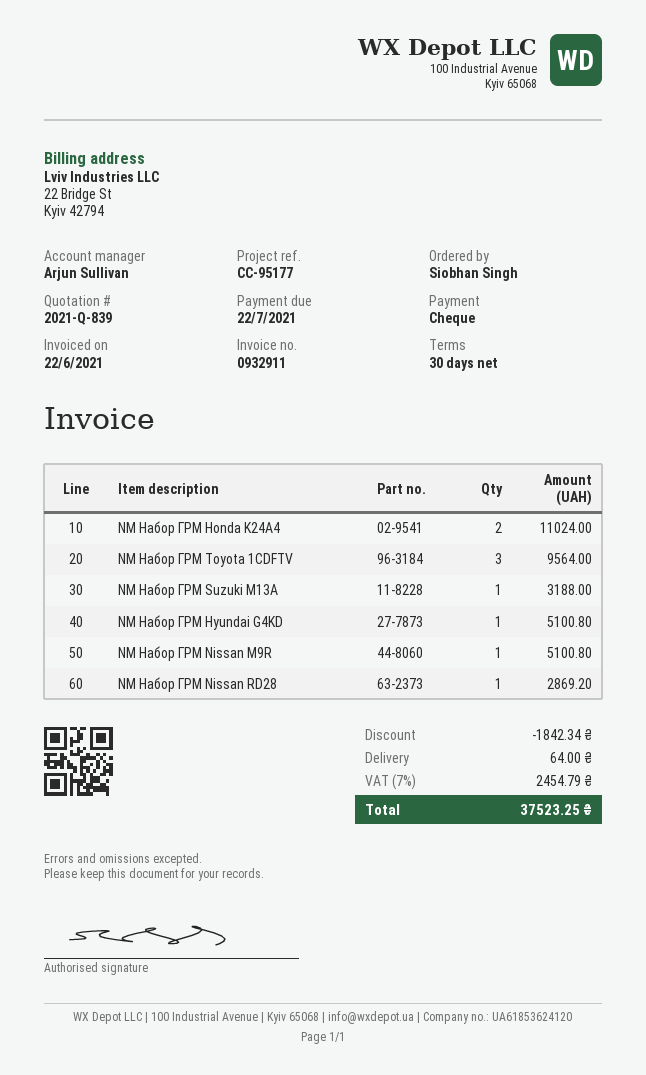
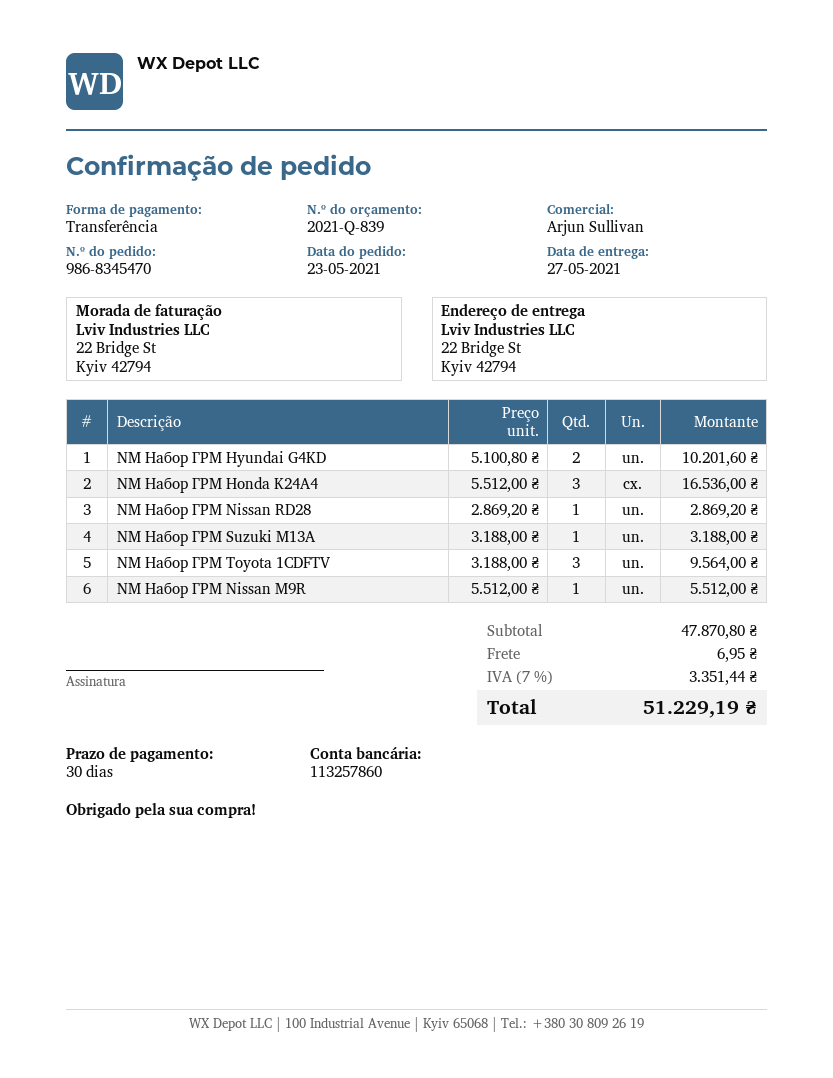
payment method: cheque -> bank transfer
NM Набор ГРМ Honda K24A4: 2 for 11024.00 -> 3 for 16536.00
NM Набор ГРМ Hyundai G4KD: 1 for 5100.80 -> 2 for 10201.60
NM Набор ГРМ Nissan M9R: 1 for 5100.80 -> 1 for 5512.00
discount: 1842.34 -> none
shipping: 64.00 -> 6.95
tax: 7% = 2454.79 -> 7% = 3351.44
total: 37523.25 -> 51229.19

